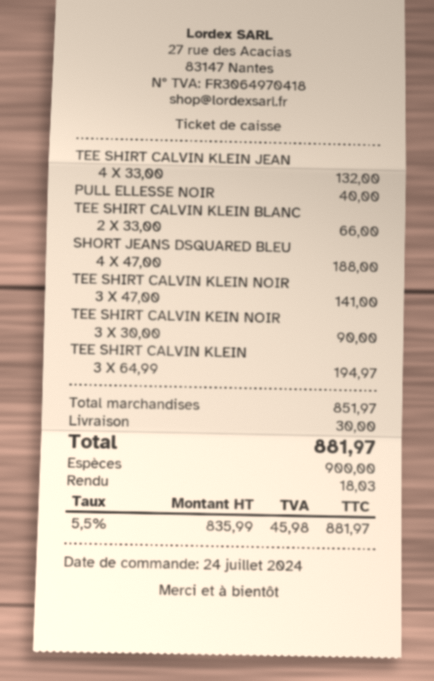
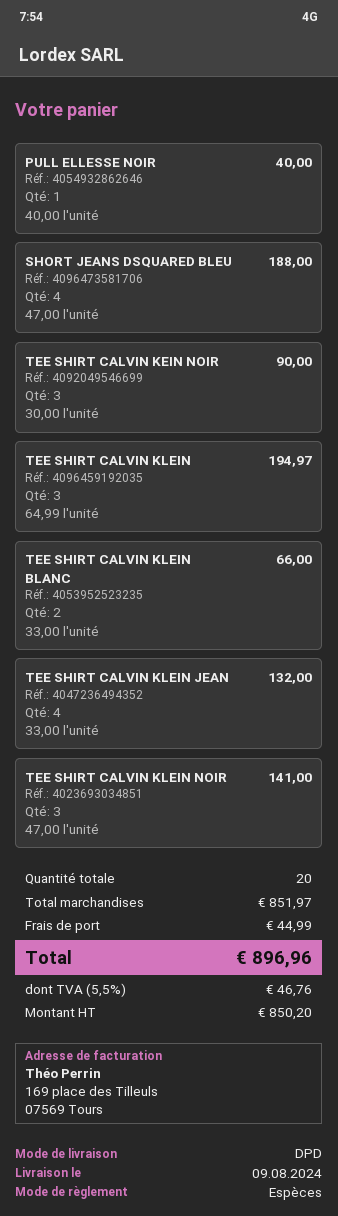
shipping: 30.00 -> 44.99
net: 835.99 -> 850.20
tax: 5.5% = 45.98 -> 5.5% = 46.76
total: 881.97 -> 896.96

